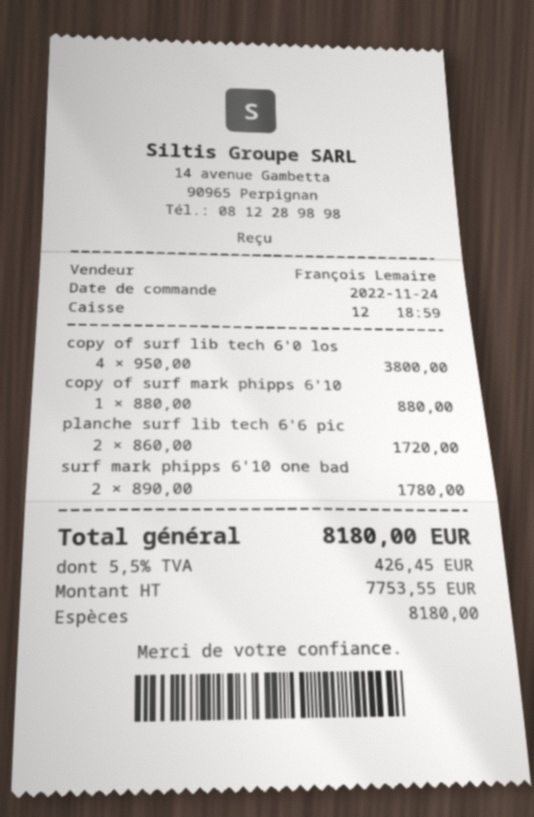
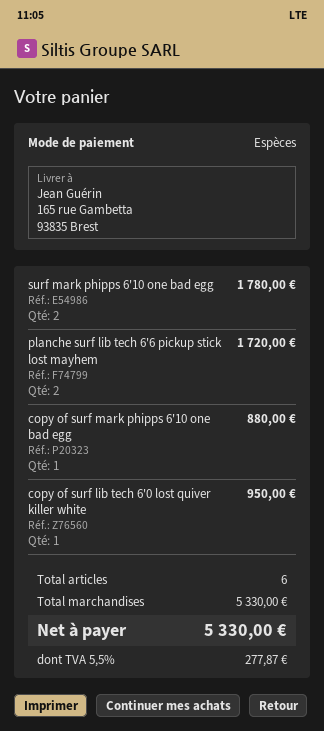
copy of surf lib tech 6'0 los: 4 for 3800.00 -> 1 for 950.00
tax: 5.5% = 426.45 -> 5.5% = 277.87
total: 8180.00 -> 5330.00

